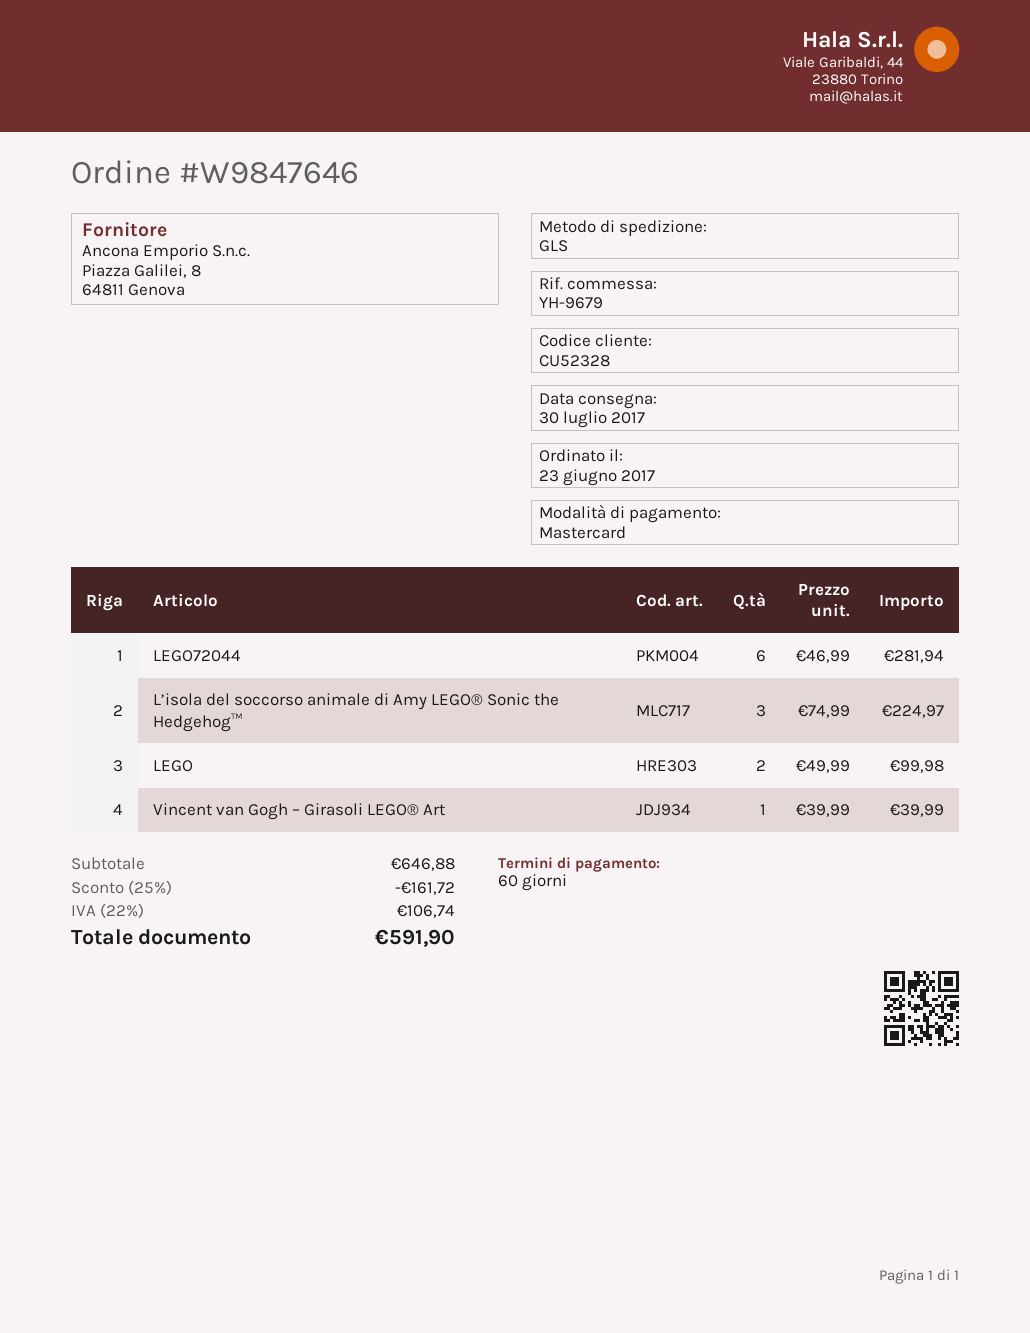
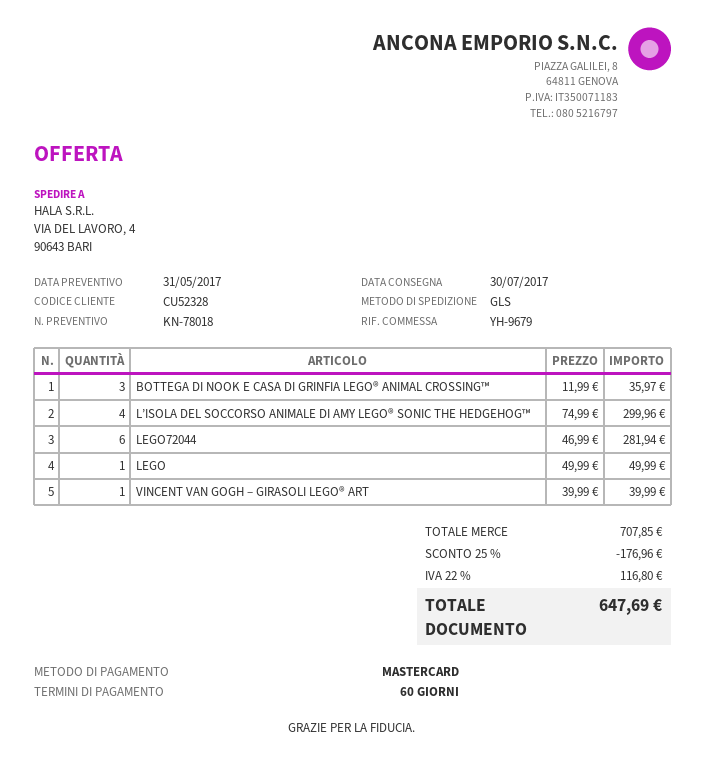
L’isola del soccorso animale di Amy LEGO® Sonic the Hedgehog™: 3 x 74.99 = 224.97 -> 4 x 74.99 = 299.96
LEGO: 2 x 49.99 = 99.98 -> 1 x 49.99 = 49.99
BOTTEGA DI NOOK E CASA DI GRINFIA LEGO® ANIMAL CROSSING™: none -> 3 x 11.99 = 35.97
subtotal: 646.88 -> 707.85
discount: 25% = 161.72 -> 25% = 176.96
tax: 22% = 106.74 -> 22% = 116.80
total: 591.90 -> 647.69

